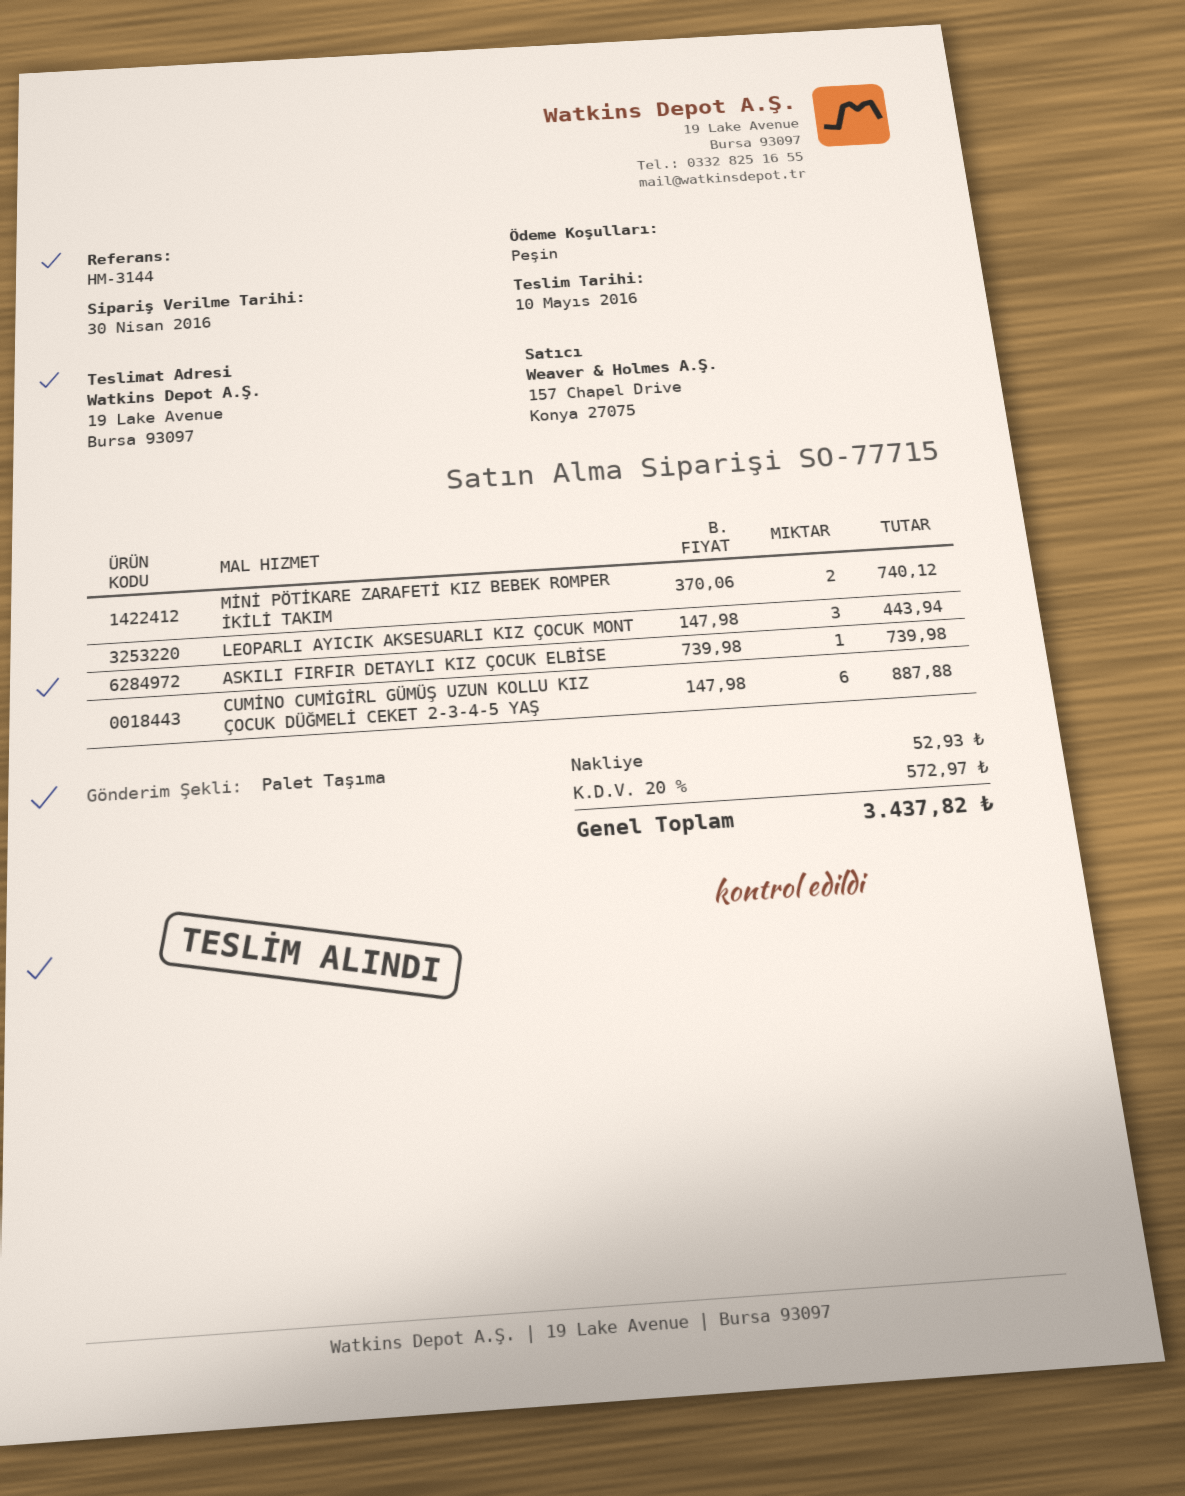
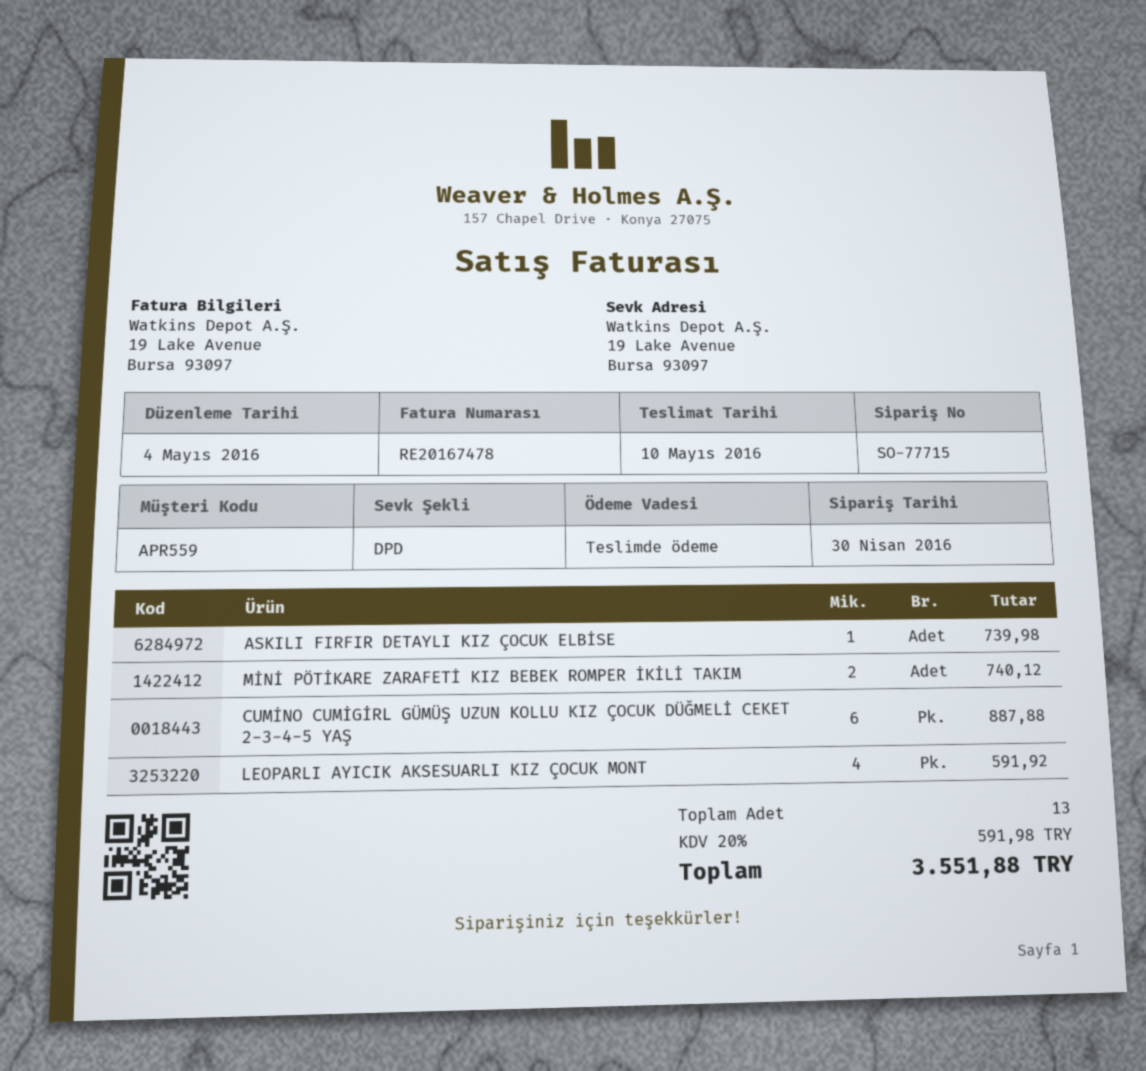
shipping method: pallet freight -> DPD
LEOPARLI AYICIK AKSESUARLI KIZ ÇOCUK MONT: 3 for 443.94 -> 4 for 591.92
shipping: 52.93 -> none
tax: 20% = 572.97 -> 20% = 591.98
total: 3437.82 -> 3551.88

